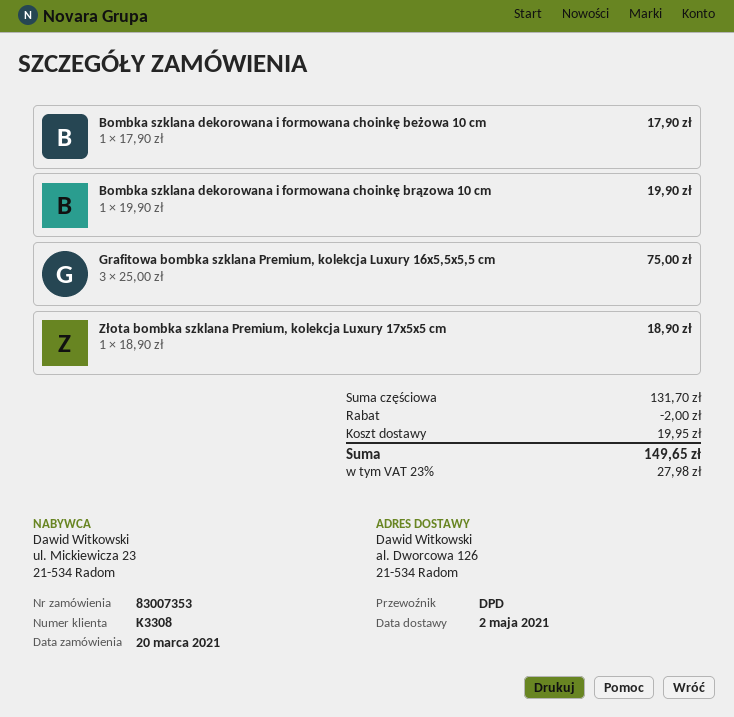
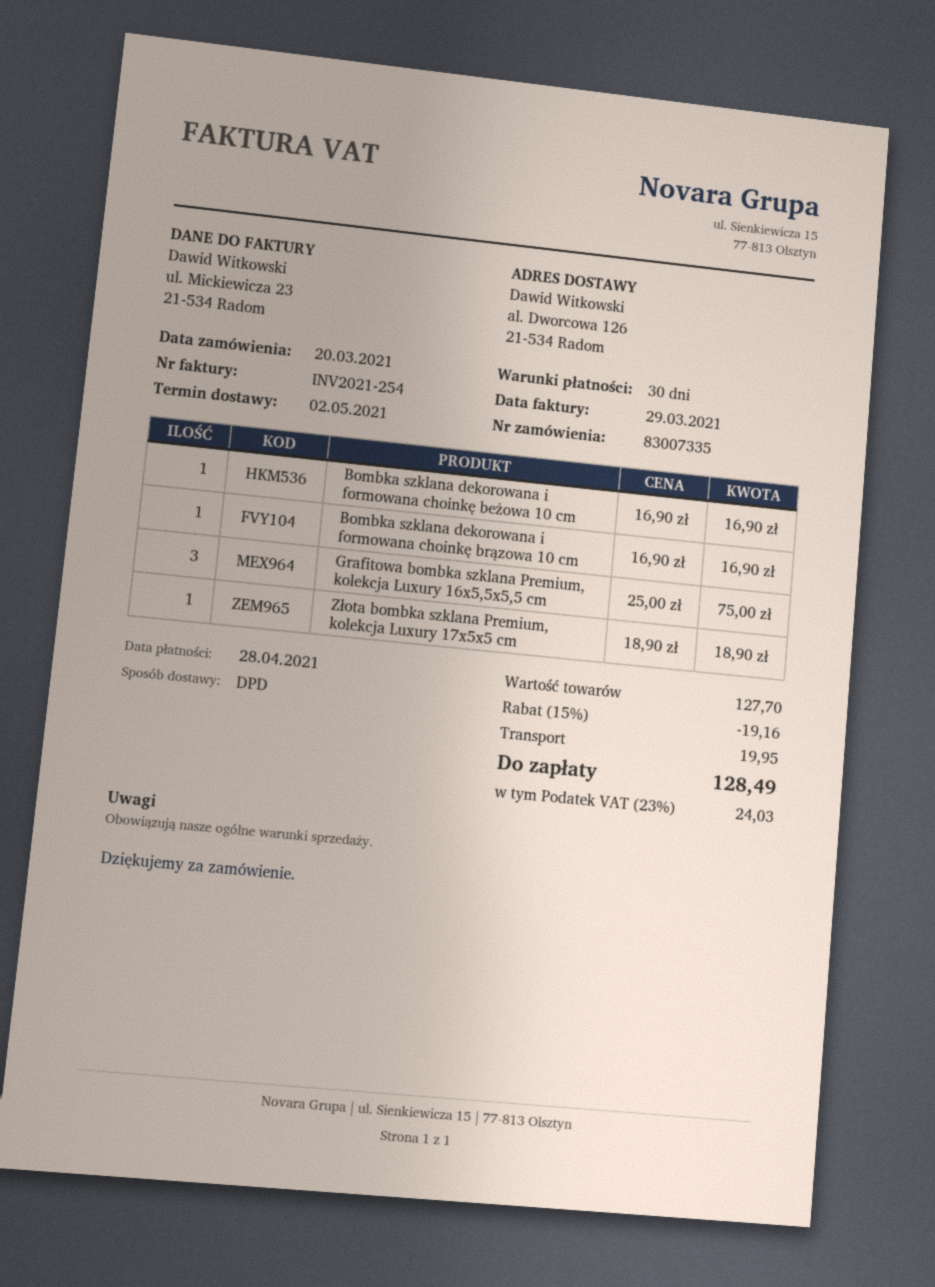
order number: 83007353 -> 83007335
Bombka szklana dekorowana i formowana choinkę beżowa 10 cm: 1 x 17.90 = 17.90 -> 1 x 16.90 = 16.90
Bombka szklana dekorowana i formowana choinkę brązowa 10 cm: 1 x 19.90 = 19.90 -> 1 x 16.90 = 16.90
subtotal: 131.70 -> 127.70
discount: 2.00 -> 19.16
tax: 23% = 27.98 -> 23% = 24.03
total: 149.65 -> 128.49

